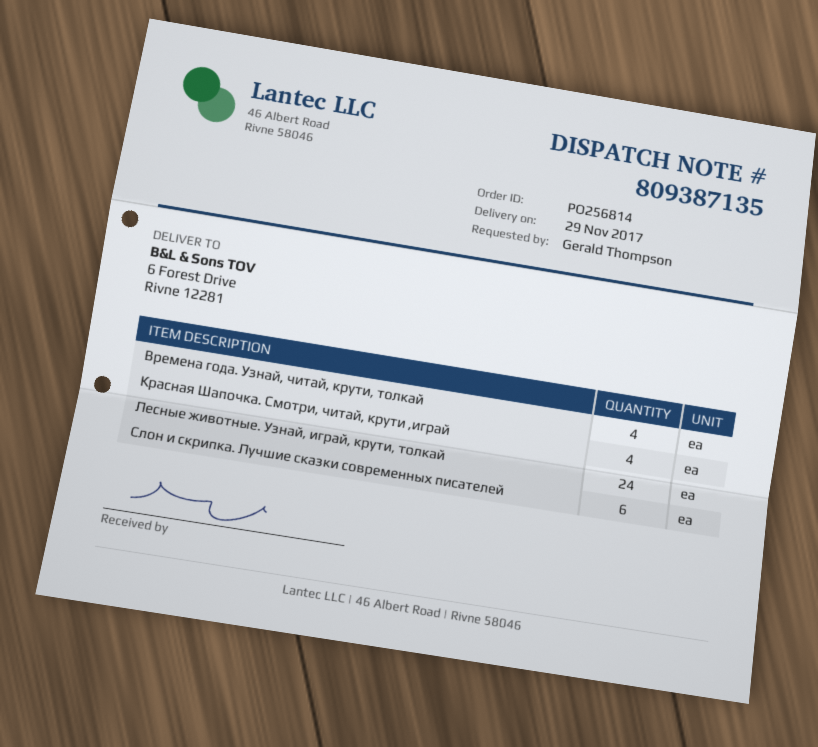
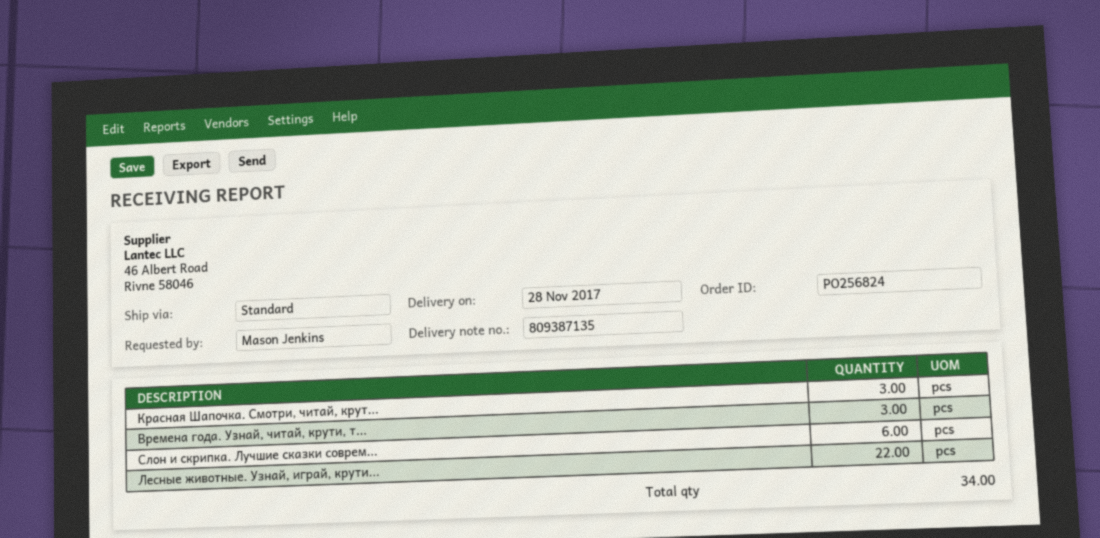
order number: PO256814 -> PO256824
delivery date: 2017-11-29 -> 2017-11-28
ordered by: Gerald Thompson -> Mason Jenkins
Времена года. Узнай, читай, крути, толкай: 4 -> 3
Красная Шапочка. Смотри, читай, крути ,играй: 4 -> 3
Лесные животные. Узнай, играй, крути, толкай: 24 -> 22

